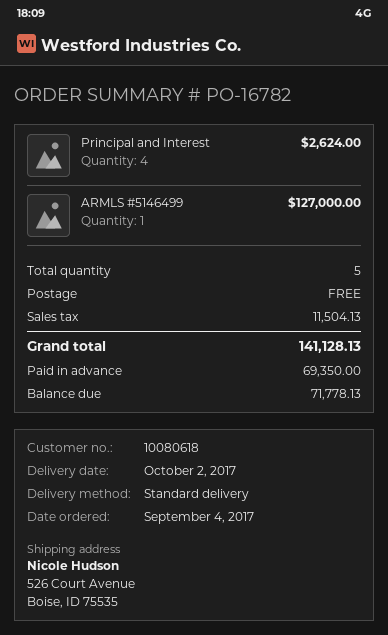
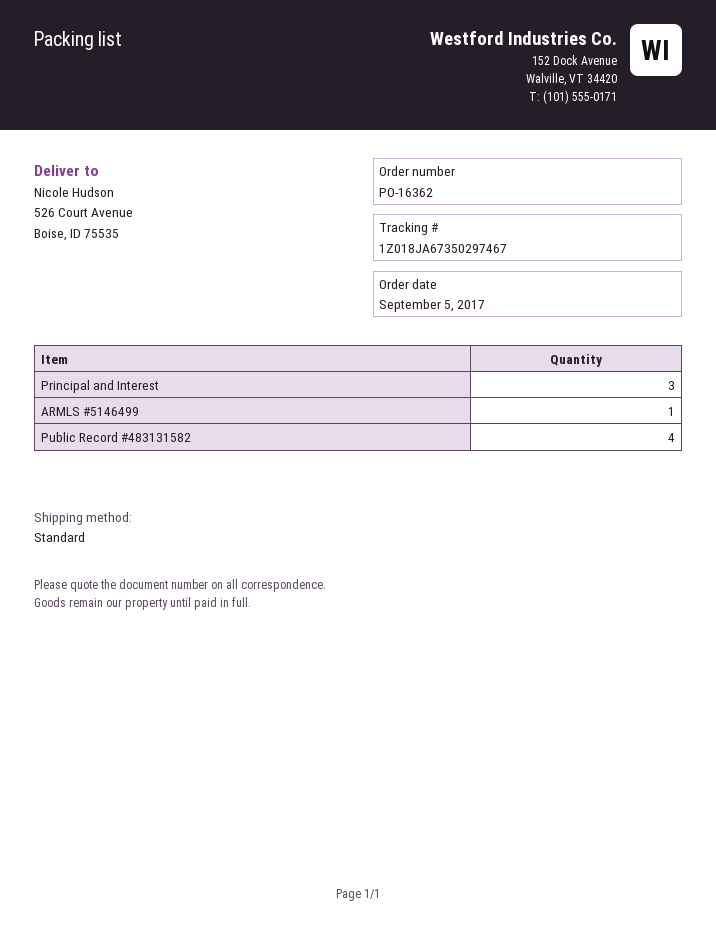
order number: PO-16782 -> PO-16362
order date: 2017-09-04 -> 2017-09-05
Principal and Interest: 4 -> 3
Public Record #483131582: none -> 4

